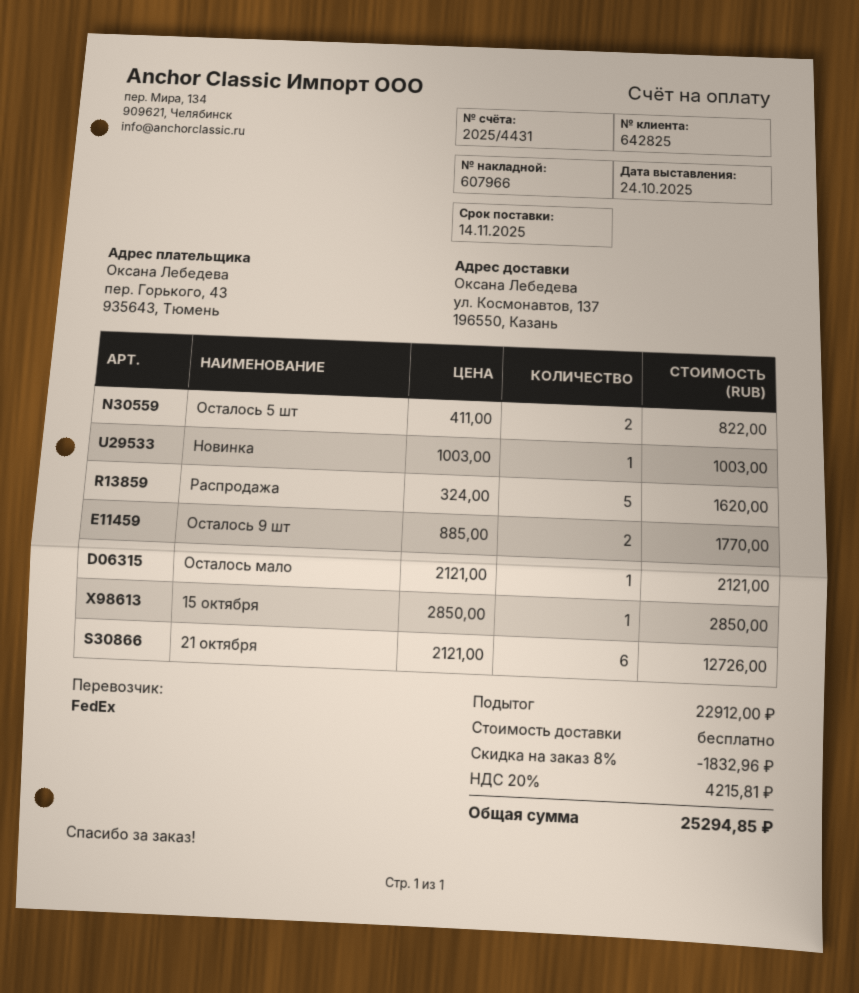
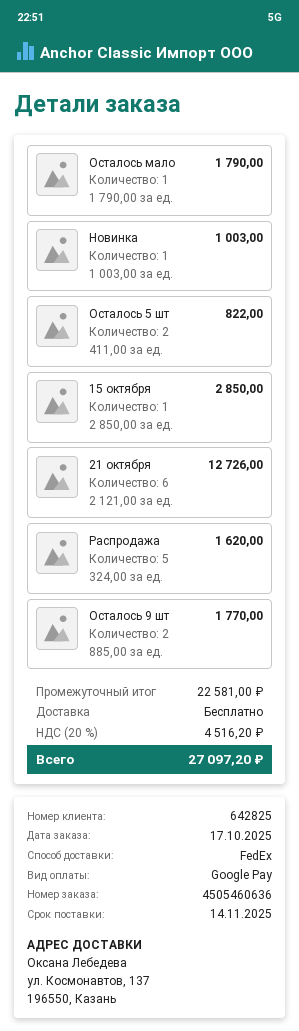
Осталось мало: 1 x 2121.00 = 2121.00 -> 1 x 1790.00 = 1790.00
subtotal: 22912.00 -> 22581.00
discount: 8% = 1832.96 -> none
tax: 20% = 4215.81 -> 20% = 4516.20
total: 25294.85 -> 27097.20

